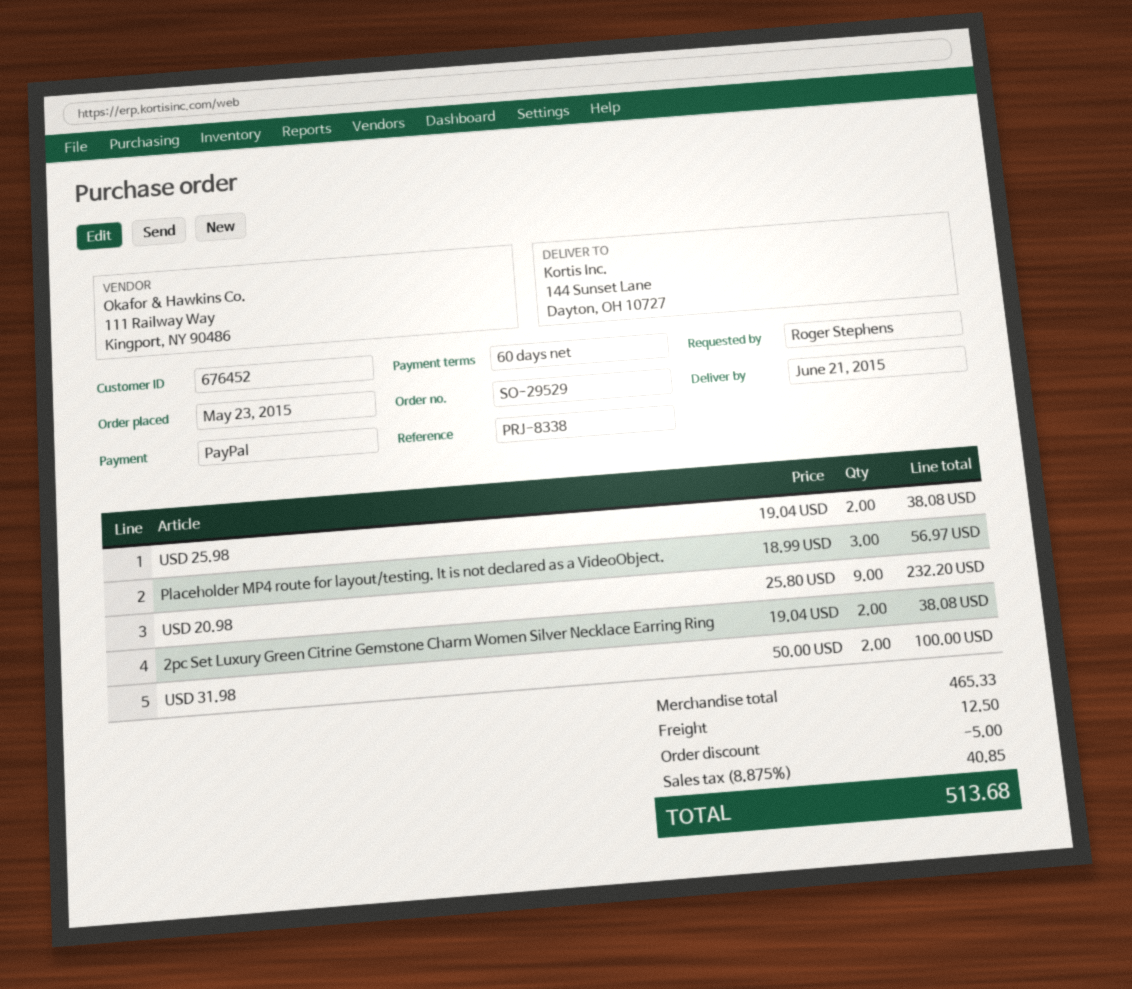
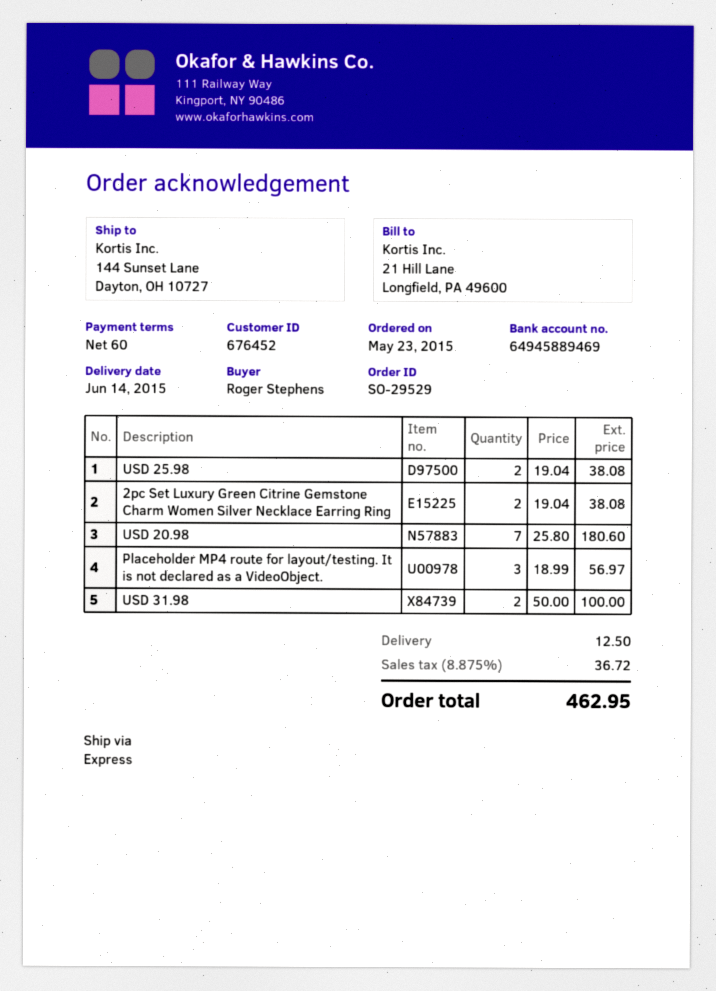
delivery date: 2015-06-21 -> 2015-06-14
USD 20.98: 9 x 25.80 = 232.20 -> 7 x 25.80 = 180.60
discount: 5.00 -> none
tax: 8.875% = 40.85 -> 8.875% = 36.72
total: 513.68 -> 462.95

